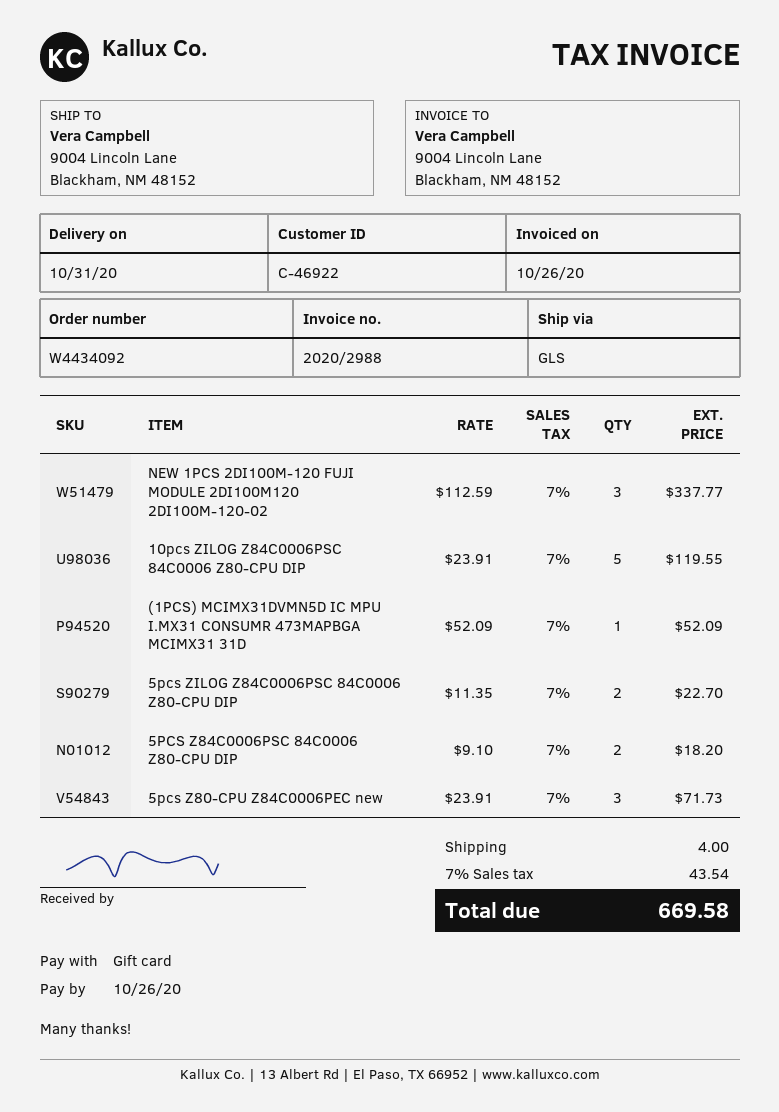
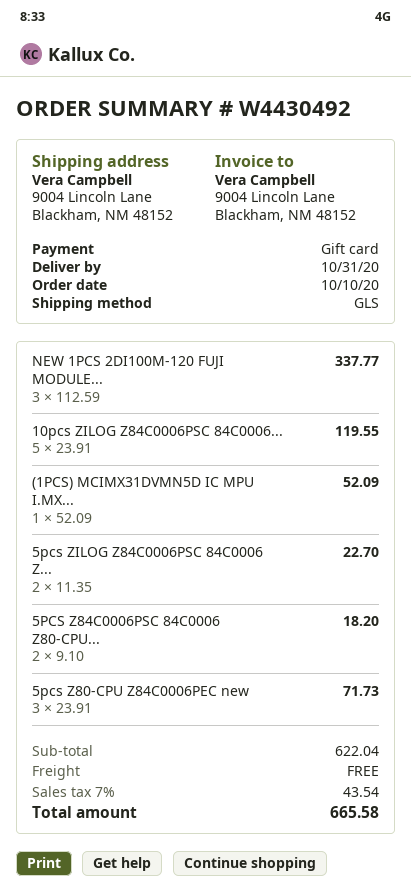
order number: W4434092 -> W4430492
shipping: 4.00 -> 0.00
total: 669.58 -> 665.58

